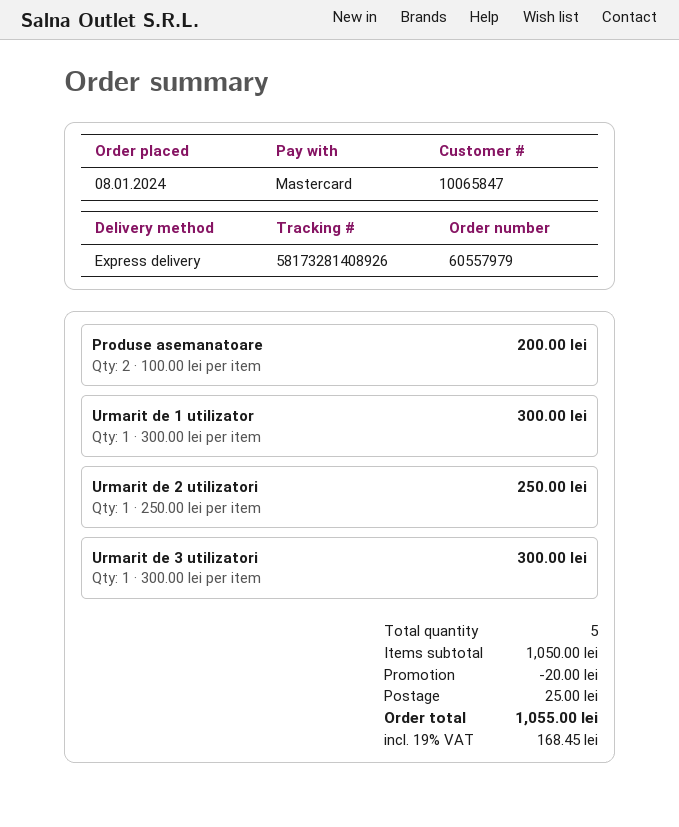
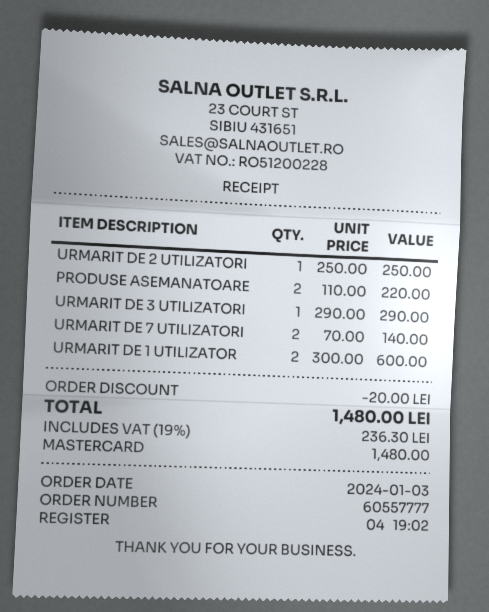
order number: 60557979 -> 60557777
order date: 2024-01-08 -> 2024-01-03
Produse asemanatoare: 2 x 100.00 = 200.00 -> 2 x 110.00 = 220.00
Urmarit de 1 utilizator: 1 x 300.00 = 300.00 -> 2 x 300.00 = 600.00
Urmarit de 3 utilizatori: 1 x 300.00 = 300.00 -> 1 x 290.00 = 290.00
URMARIT DE 7 UTILIZATORI: none -> 2 x 70.00 = 140.00
shipping: 25.00 -> none
tax: 19% = 168.45 -> 19% = 236.30
total: 1055.00 -> 1480.00

